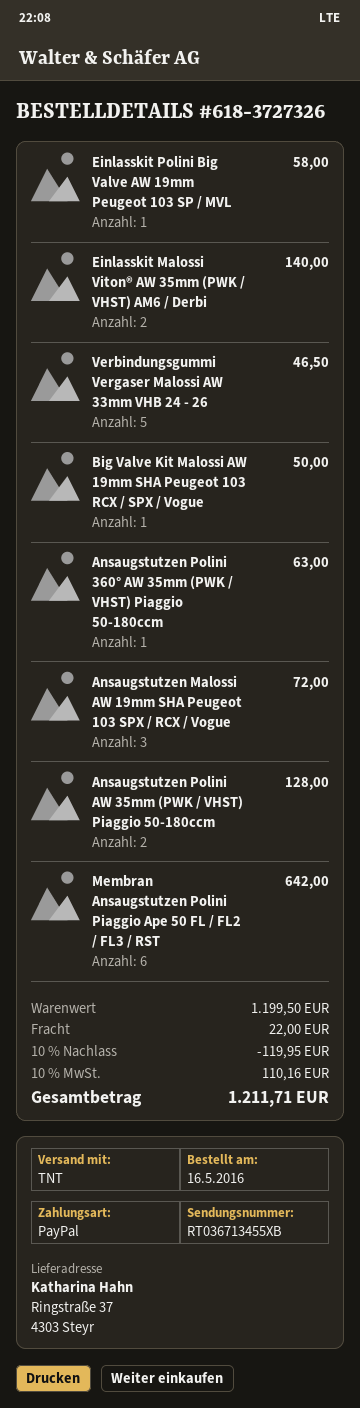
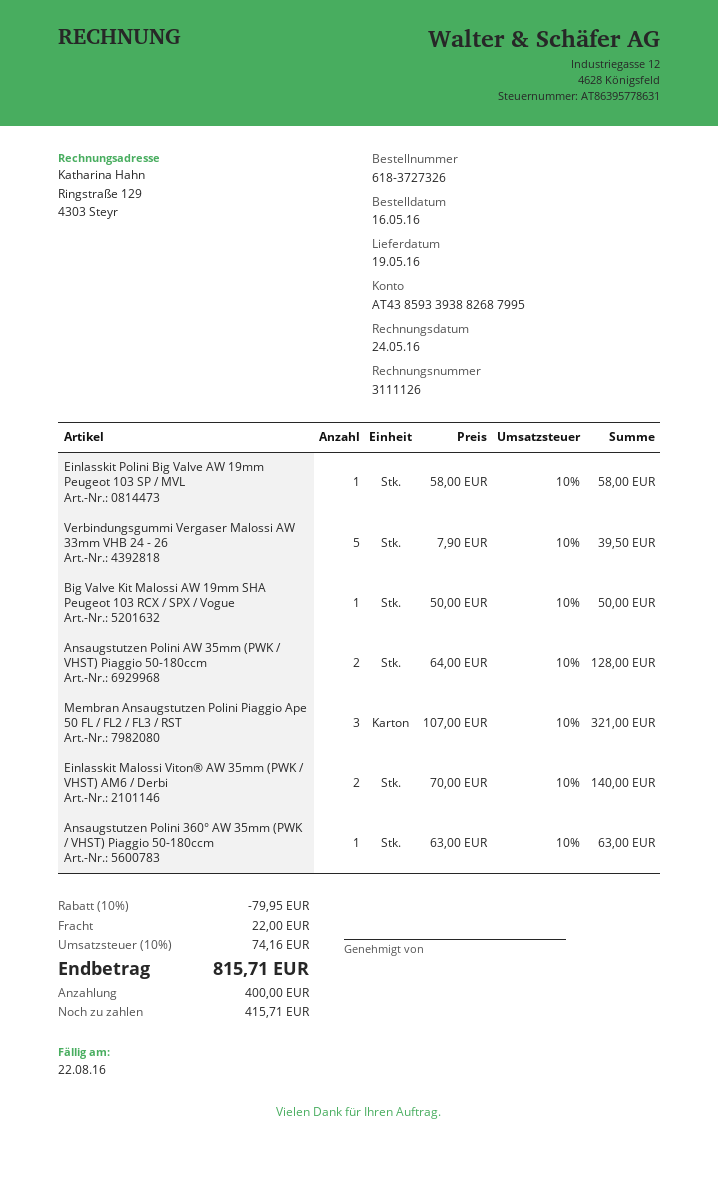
Verbindungsgummi Vergaser Malossi AW 33mm VHB 24 - 26: 5 for 46.50 -> 5 for 39.50
Ansaugstutzen Malossi AW 19mm SHA Peugeot 103 SPX / RCX / Vogue: 3 for 72.00 -> none
Membran Ansaugstutzen Polini Piaggio Ape 50 FL / FL2 / FL3 / RST: 6 for 642.00 -> 3 for 321.00
discount: 10% = 119.95 -> 10% = 79.95
tax: 10% = 110.16 -> 10% = 74.16
total: 1211.71 -> 815.71

